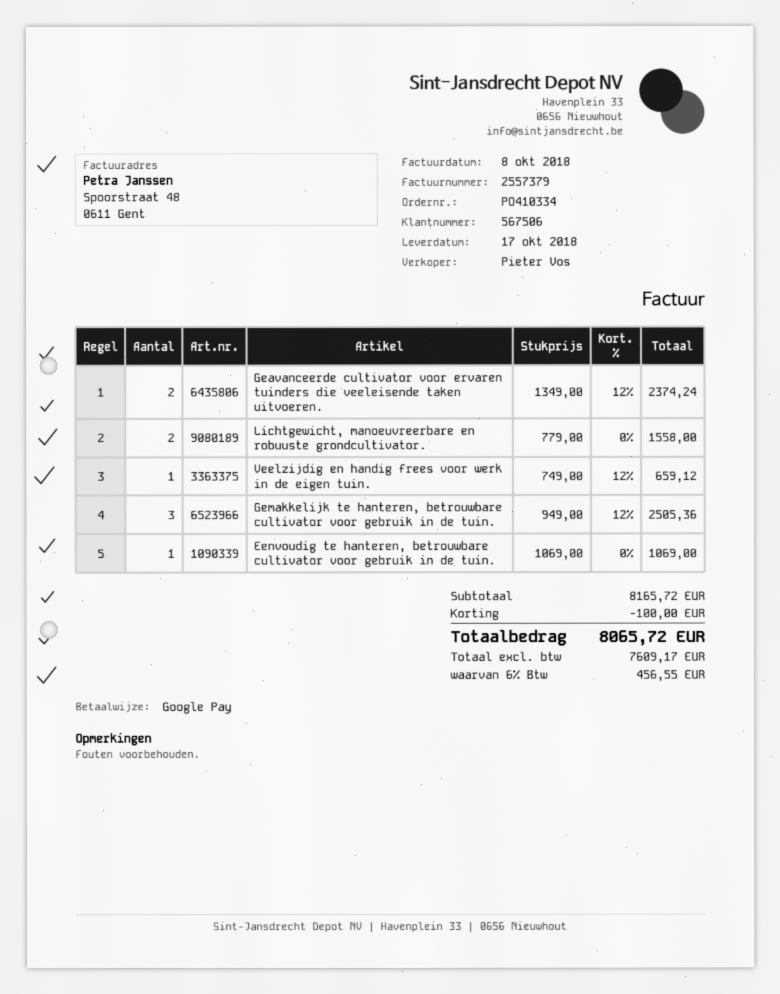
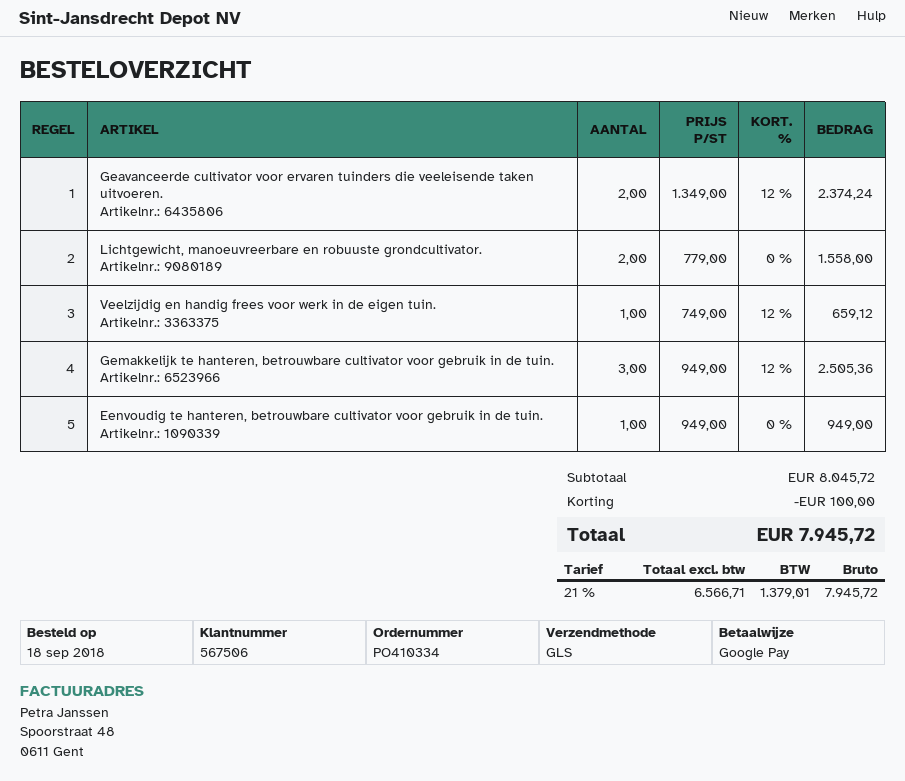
Eenvoudig te hanteren, betrouwbare cultivator voor gebruik in de tuin.: 1 x 1069.00 = 1069.00 -> 1 x 949.00 = 949.00
subtotal: 8165.72 -> 8045.72
net: 7609.17 -> 6566.71
tax: 6% = 456.55 -> 21% = 1379.01
total: 8065.72 -> 7945.72

